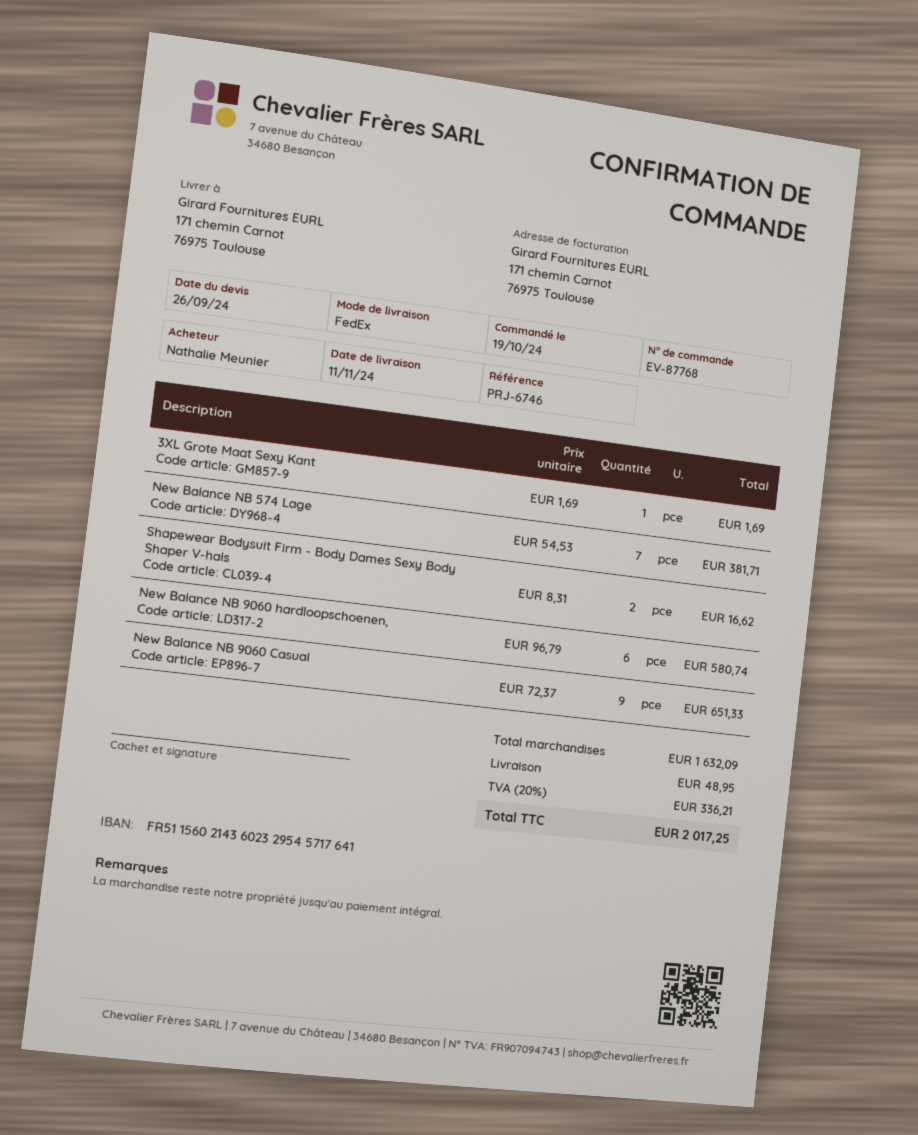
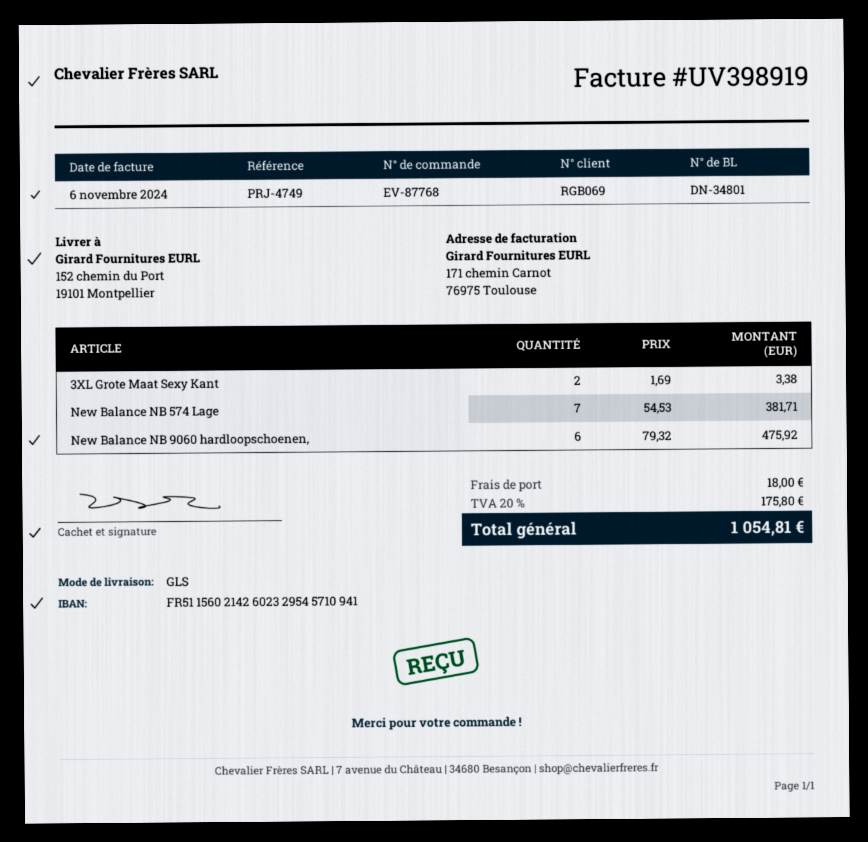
reference: PRJ-6746 -> PRJ-4749
bank account: FR5115602143602329545717641 -> FR5115602142602329545710941
shipping method: FedEx -> GLS
ship to: 171 chemin Carnot, 76975 Toulouse -> 152 chemin du Port, 19101 Montpellier
3XL Grote Maat Sexy Kant: 1 x 1.69 = 1.69 -> 2 x 1.69 = 3.38
Shapewear Bodysuit Firm - Body Dames Sexy Body Shaper V-hals: 2 x 8.31 = 16.62 -> none
New Balance NB 9060 hardloopschoenen,: 6 x 96.79 = 580.74 -> 6 x 79.32 = 475.92
New Balance NB 9060 Casual: 9 x 72.37 = 651.33 -> none
shipping: 48.95 -> 18.00
tax: 20% = 336.21 -> 20% = 175.80
total: 2017.25 -> 1054.81

